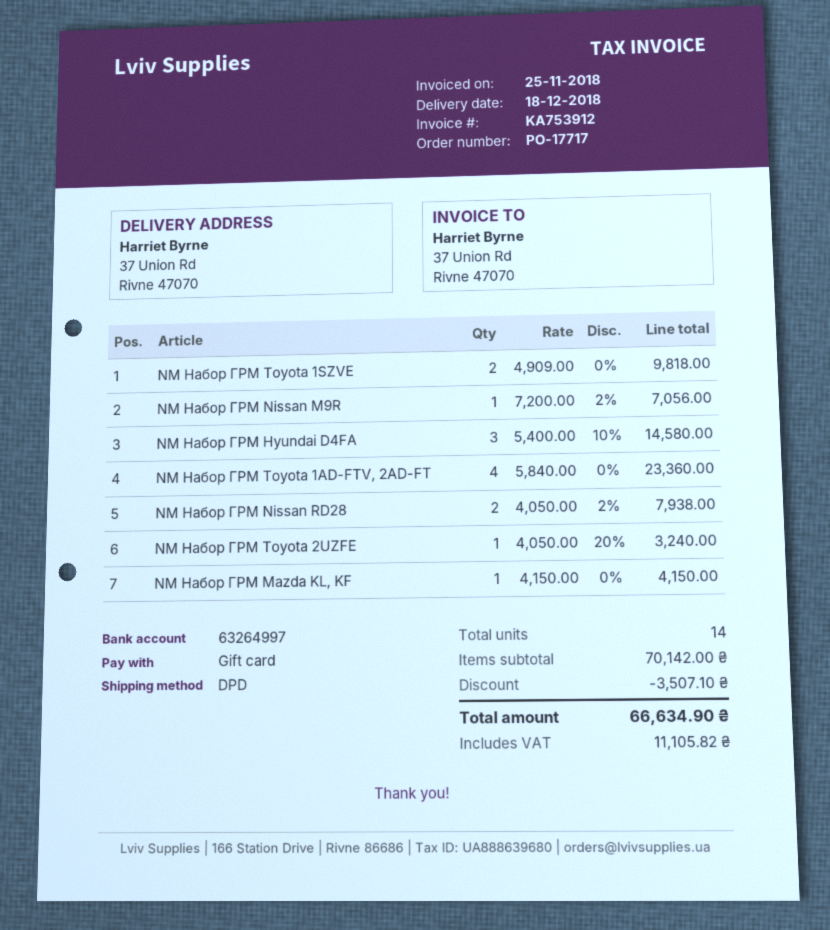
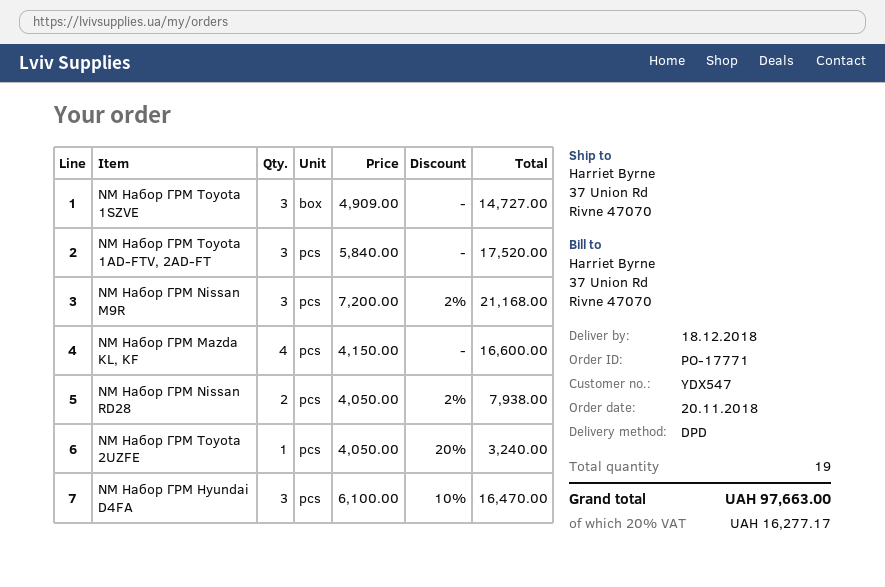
order number: PO-17717 -> PO-17771
NM Набор ГРМ Toyota 1SZVE: 2 x 4909.00 = 9818.00 -> 3 x 4909.00 = 14727.00
NM Набор ГРМ Nissan M9R: 1 x 7200.00 - 2% = 7056.00 -> 3 x 7200.00 - 2% = 21168.00
NM Набор ГРМ Hyundai D4FA: 3 x 5400.00 - 10% = 14580.00 -> 3 x 6100.00 - 10% = 16470.00
NM Набор ГРМ Toyota 1AD-FTV, 2AD-FT: 4 x 5840.00 = 23360.00 -> 3 x 5840.00 = 17520.00
NM Набор ГРМ Mazda KL, KF: 1 x 4150.00 = 4150.00 -> 4 x 4150.00 = 16600.00
total quantity: 14 -> 19
discount: 3507.10 -> none
tax: 11105.82 -> 16277.17
total: 66634.90 -> 97663.00

